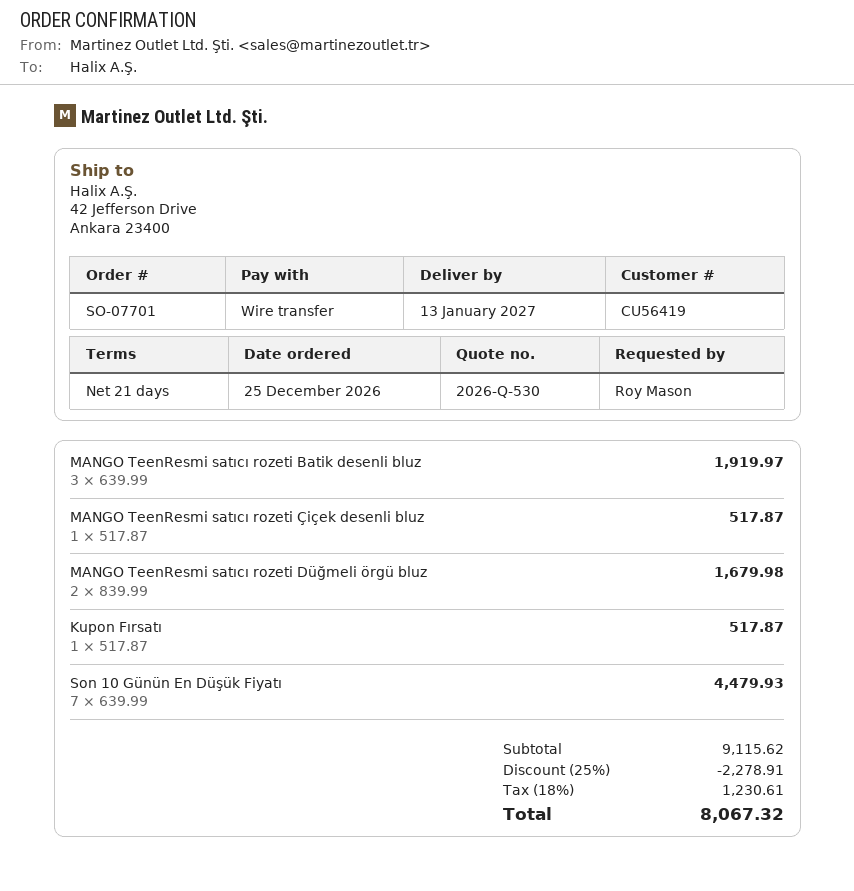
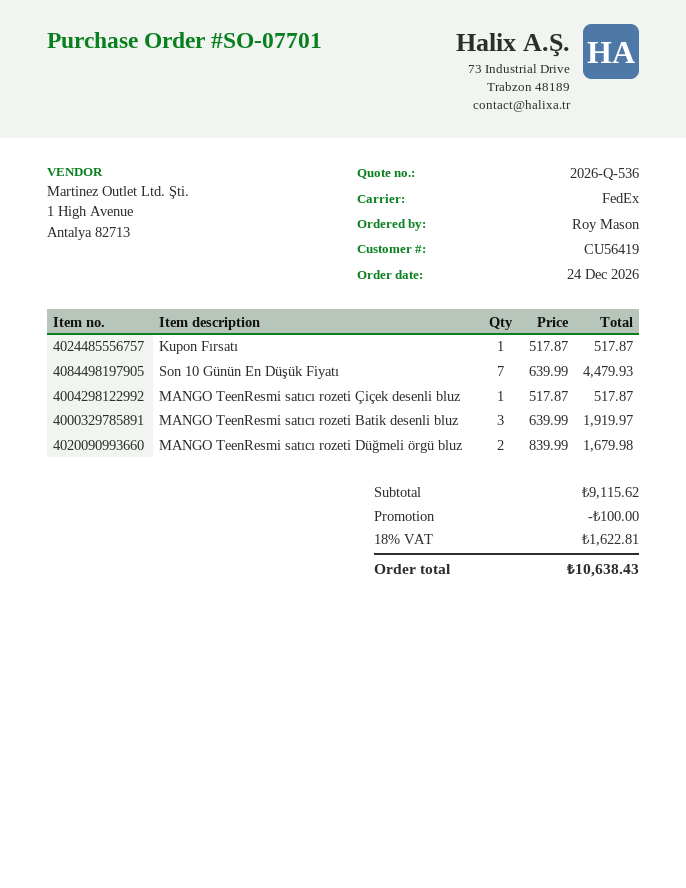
quote number: 2026-Q-530 -> 2026-Q-536
order date: 2026-12-25 -> 2026-12-24
discount: 2278.91 -> 100.00
tax: 18% = 1230.61 -> 18% = 1622.81
total: 8067.32 -> 10638.43

